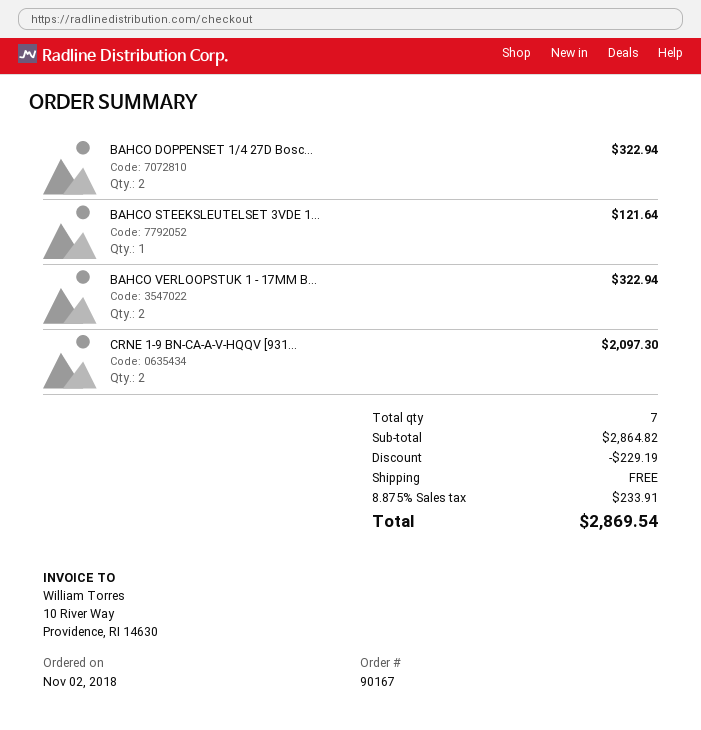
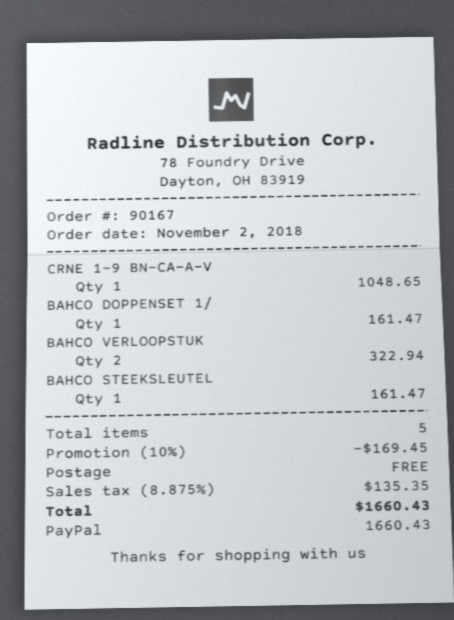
BAHCO DOPPENSET 1/4 27D Bosc...: 2 for 322.94 -> 1 for 161.47
BAHCO STEEKSLEUTELSET 3VDE 1...: 1 for 121.64 -> 1 for 161.47
CRNE 1-9 BN-CA-A-V-HQQV [931...: 2 for 2097.30 -> 1 for 1048.65
total quantity: 7 -> 5
discount: 229.19 -> 169.45
tax: 8.875% = 233.91 -> 8.875% = 135.35
total: 2869.54 -> 1660.43

